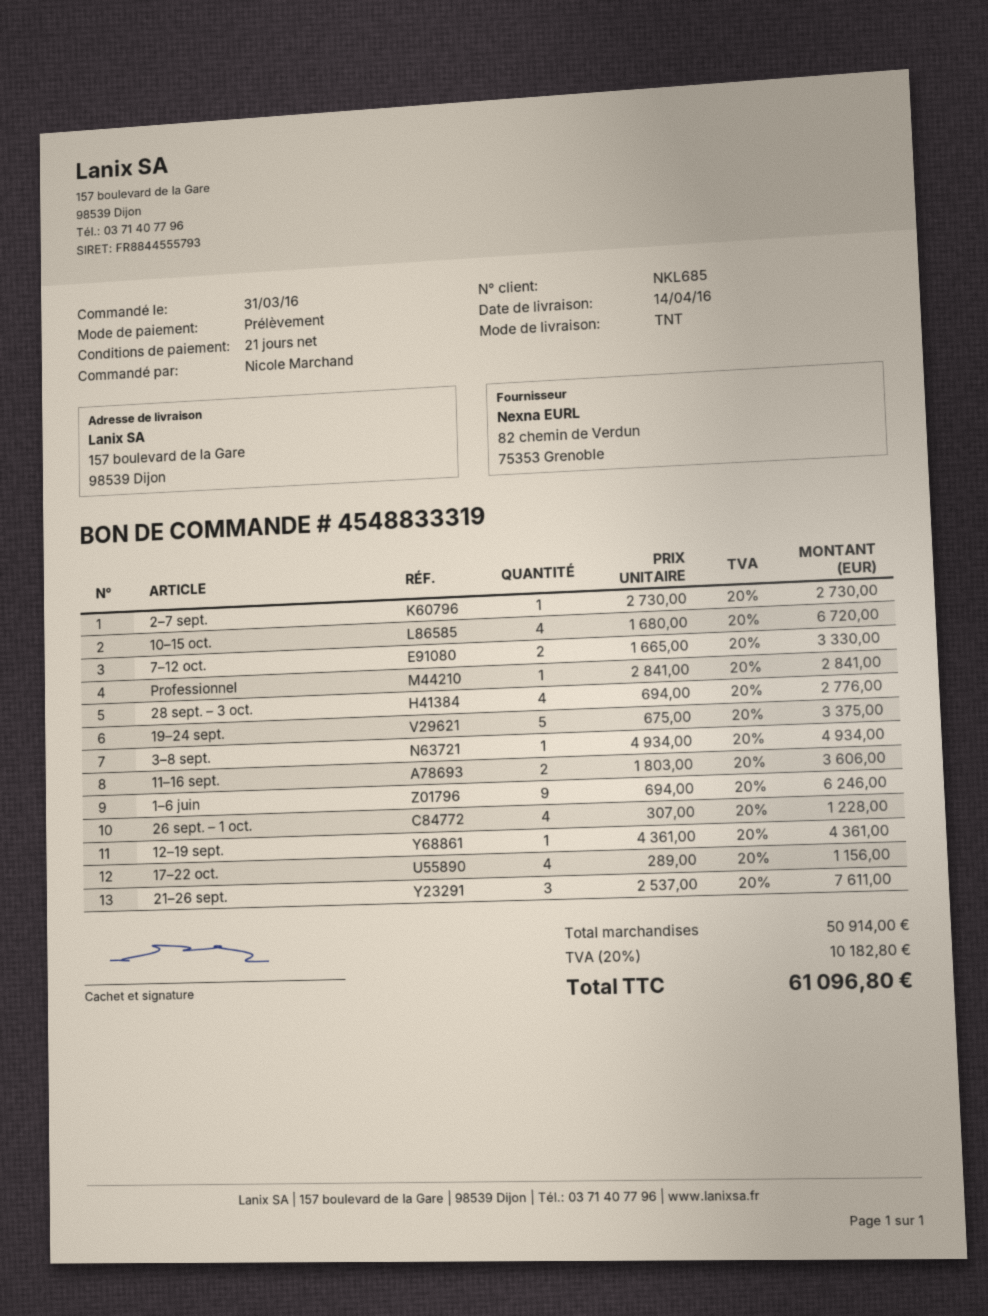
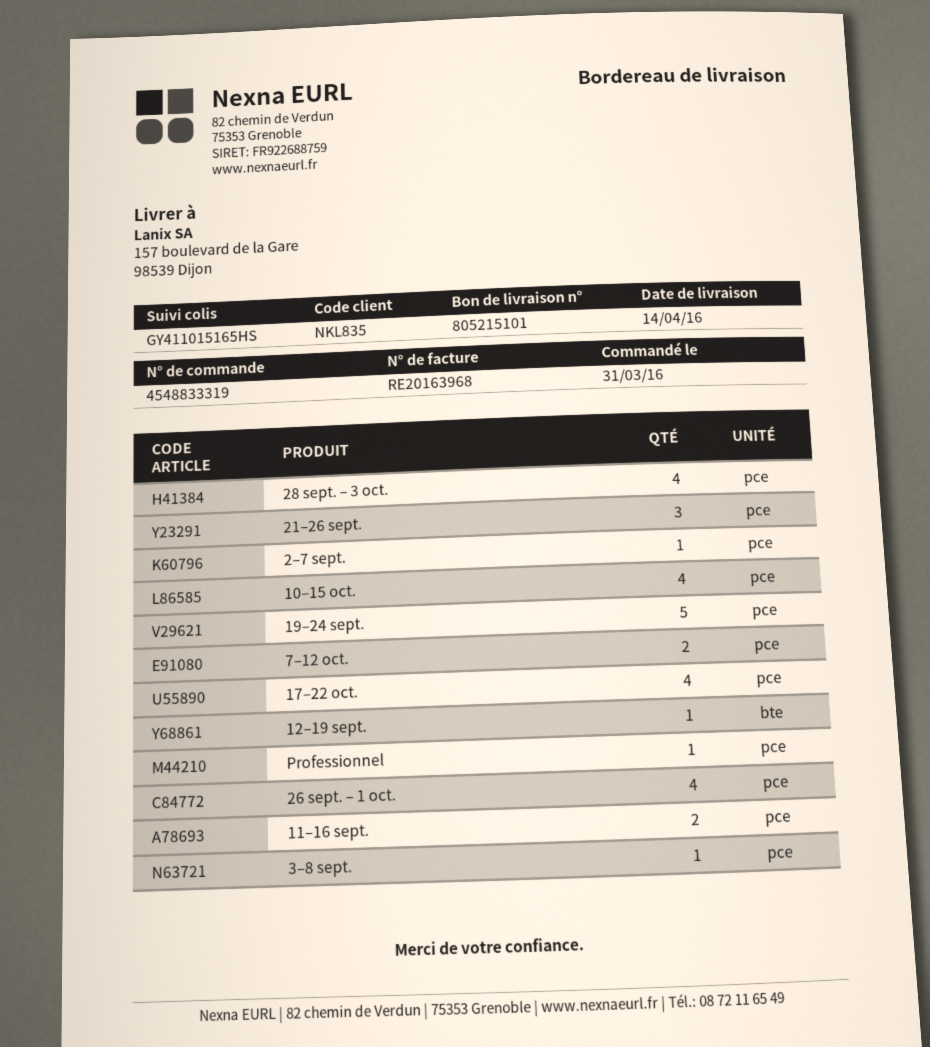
customer number: NKL685 -> NKL835
1–6 juin: 9 -> none

